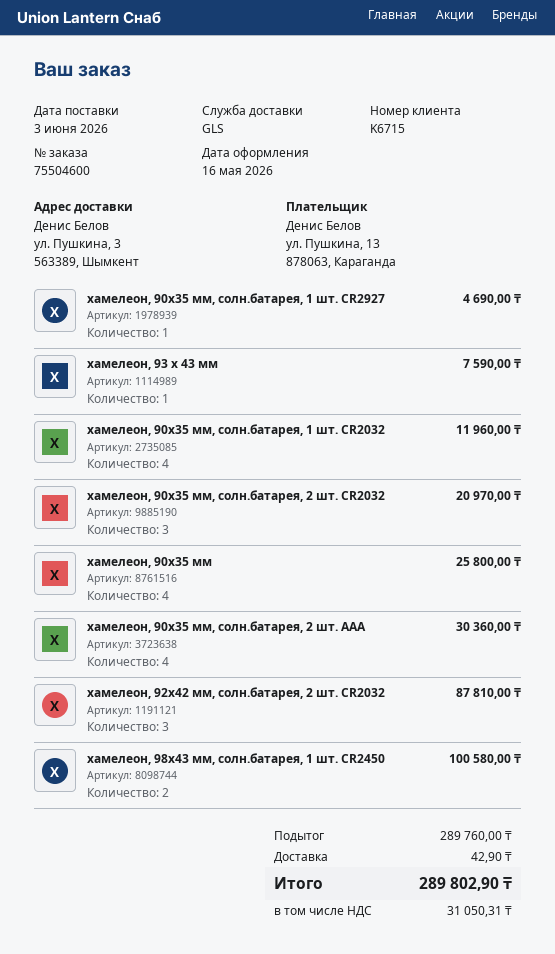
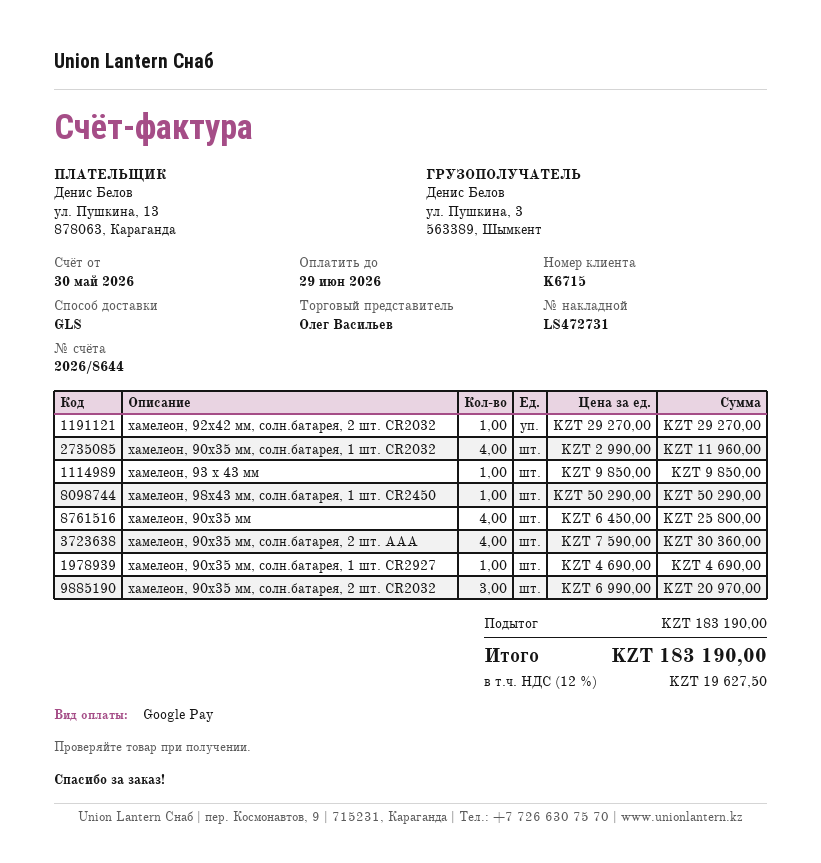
хамелеон, 93 х 43 мм: 1 for 7590.00 -> 1 for 9850.00
хамелеон, 92х42 мм, cолн.батарея, 2 шт. CR2032: 3 for 87810.00 -> 1 for 29270.00
хамелеон, 98х43 мм, cолн.батарея, 1 шт. CR2450: 2 for 100580.00 -> 1 for 50290.00
subtotal: 289760.00 -> 183190.00
shipping: 42.90 -> none
tax: 31050.31 -> 19627.50
total: 289802.90 -> 183190.00

